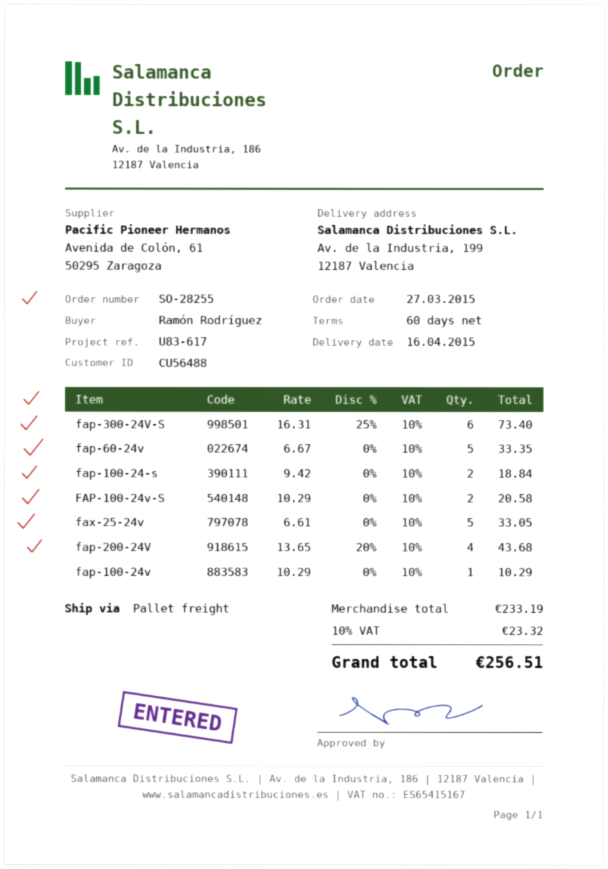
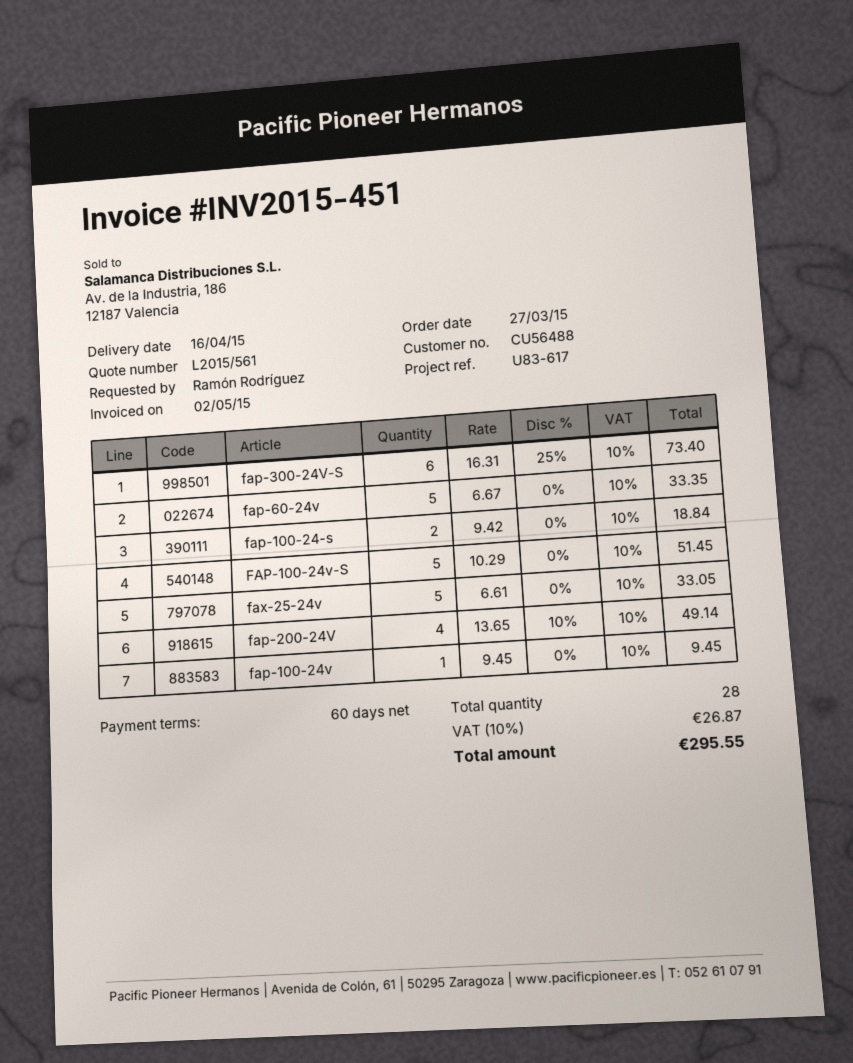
FAP-100-24v-S: 2 x 10.29 = 20.58 -> 5 x 10.29 = 51.45
fap-200-24V: 4 x 13.65 - 20% = 43.68 -> 4 x 13.65 - 10% = 49.14
fap-100-24v: 1 x 10.29 = 10.29 -> 1 x 9.45 = 9.45
tax: 10% = 23.32 -> 10% = 26.87
total: 256.51 -> 295.55

